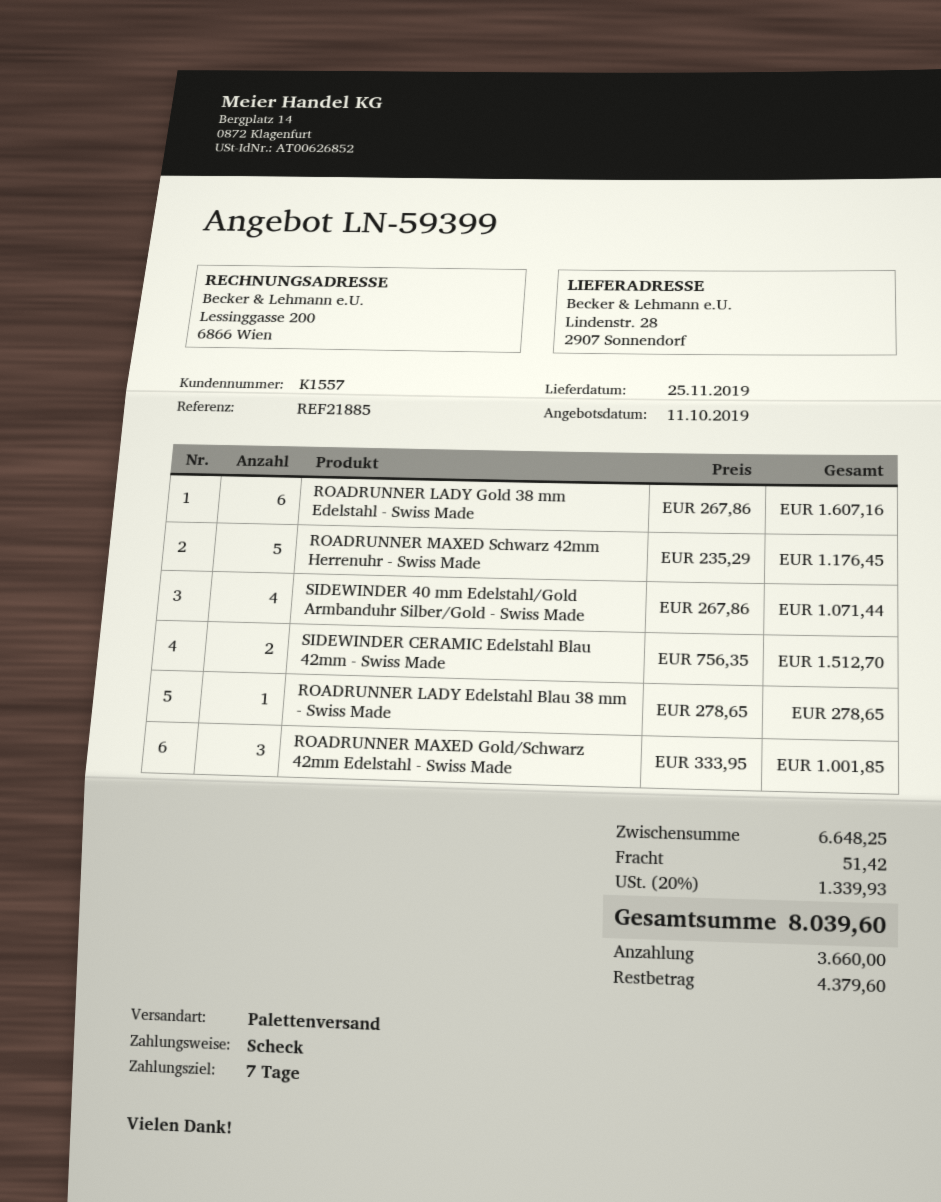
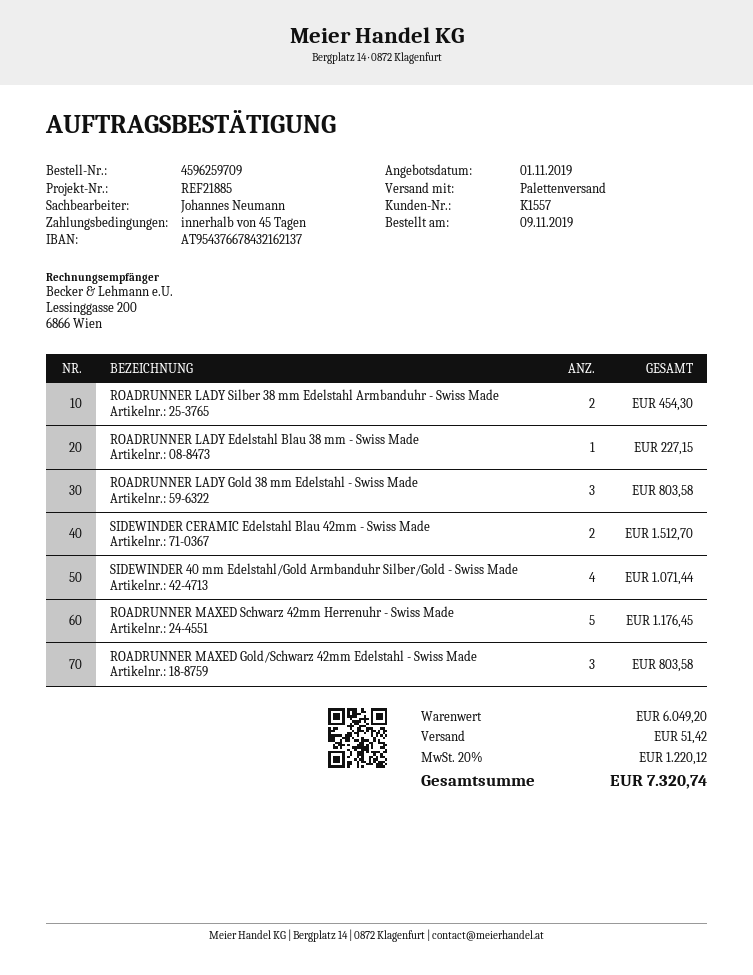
quote date: 2019-10-11 -> 2019-11-01
payment terms: 7 days -> 45 days
ROADRUNNER LADY Gold 38 mm Edelstahl - Swiss Made: 6 for 1607.16 -> 3 for 803.58
ROADRUNNER LADY Edelstahl Blau 38 mm - Swiss Made: 1 for 278.65 -> 1 for 227.15
ROADRUNNER MAXED Gold/Schwarz 42mm Edelstahl - Swiss Made: 3 for 1001.85 -> 3 for 803.58
ROADRUNNER LADY Silber 38 mm Edelstahl Armbanduhr - Swiss Made: none -> 2 for 454.30
subtotal: 6648.25 -> 6049.20
tax: 20% = 1339.93 -> 20% = 1220.12
total: 8039.60 -> 7320.74

